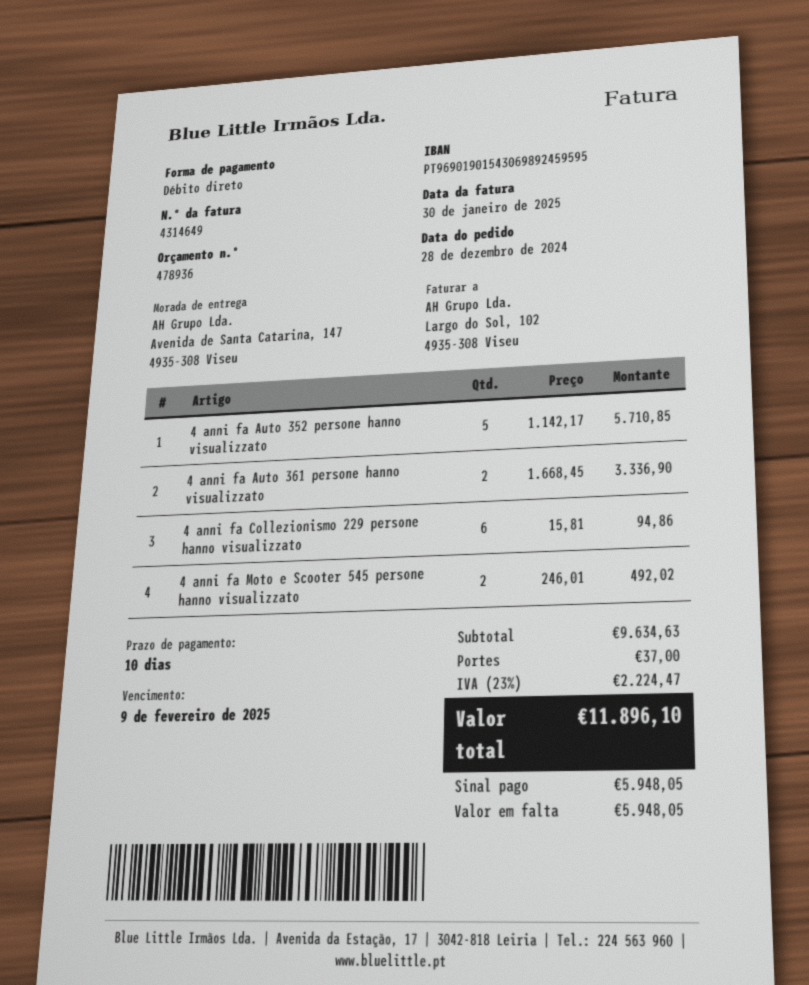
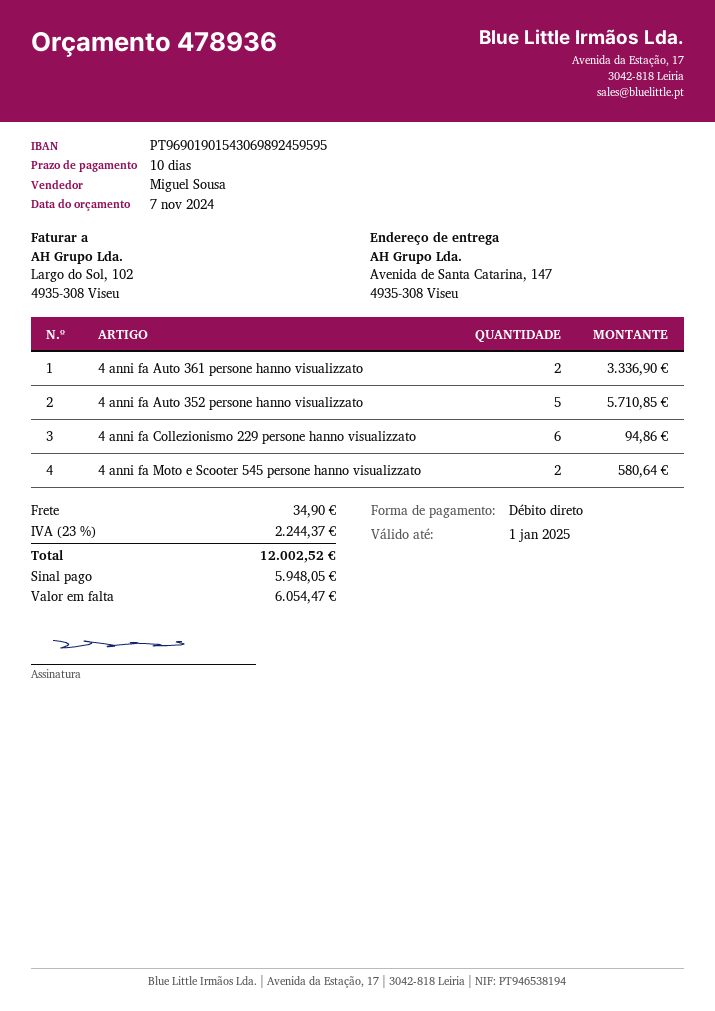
4 anni fa Moto e Scooter 545 persone hanno visualizzato: 2 for 492.02 -> 2 for 580.64
shipping: 37.00 -> 34.90
tax: 23% = 2224.47 -> 23% = 2244.37
total: 11896.10 -> 12002.52
balance: 5948.05 -> 6054.47

